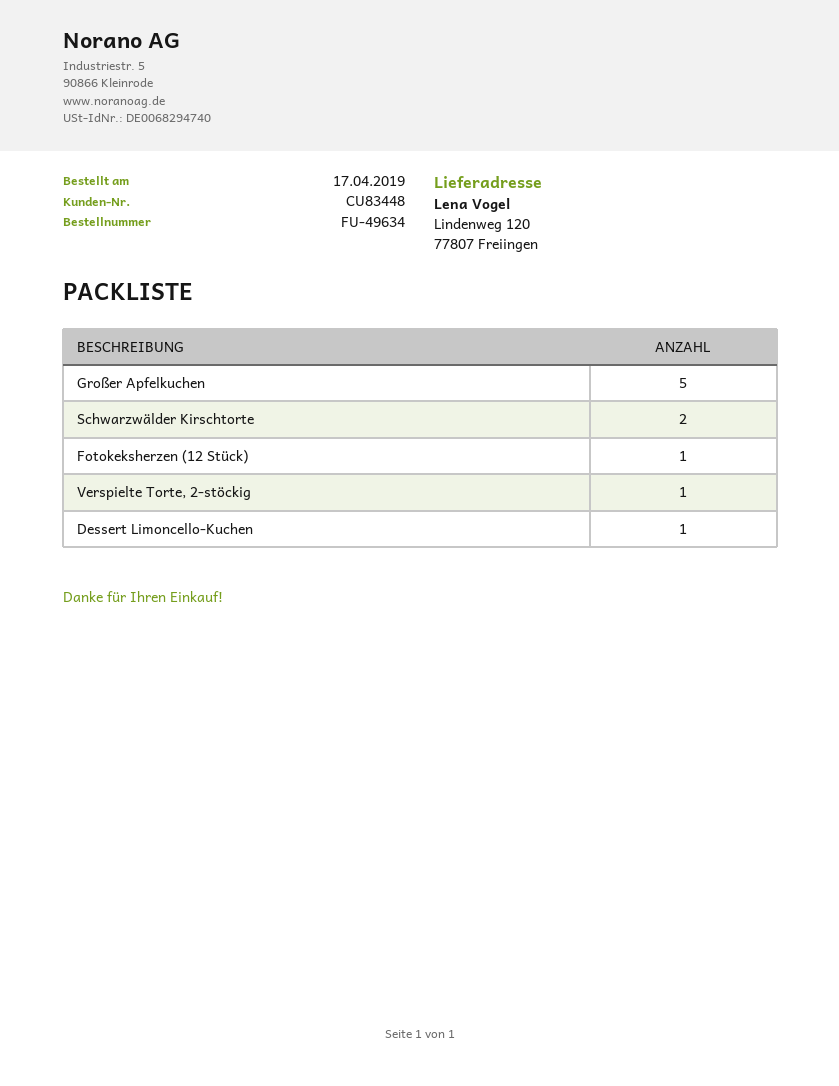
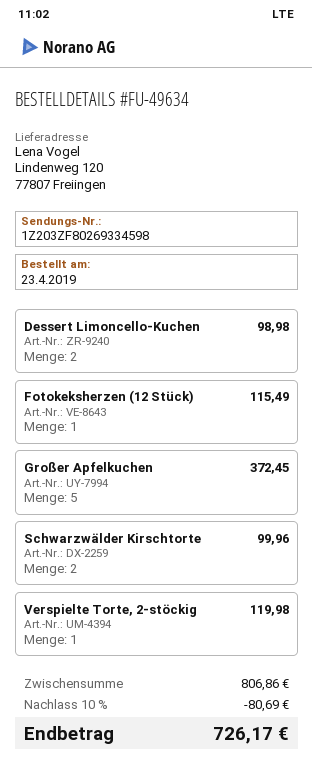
order date: 2019-04-17 -> 2019-04-23
Dessert Limoncello-Kuchen: 1 -> 2

